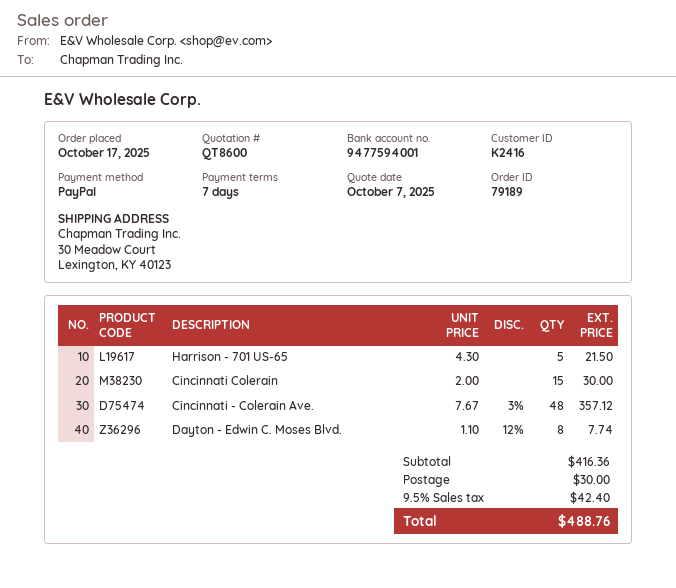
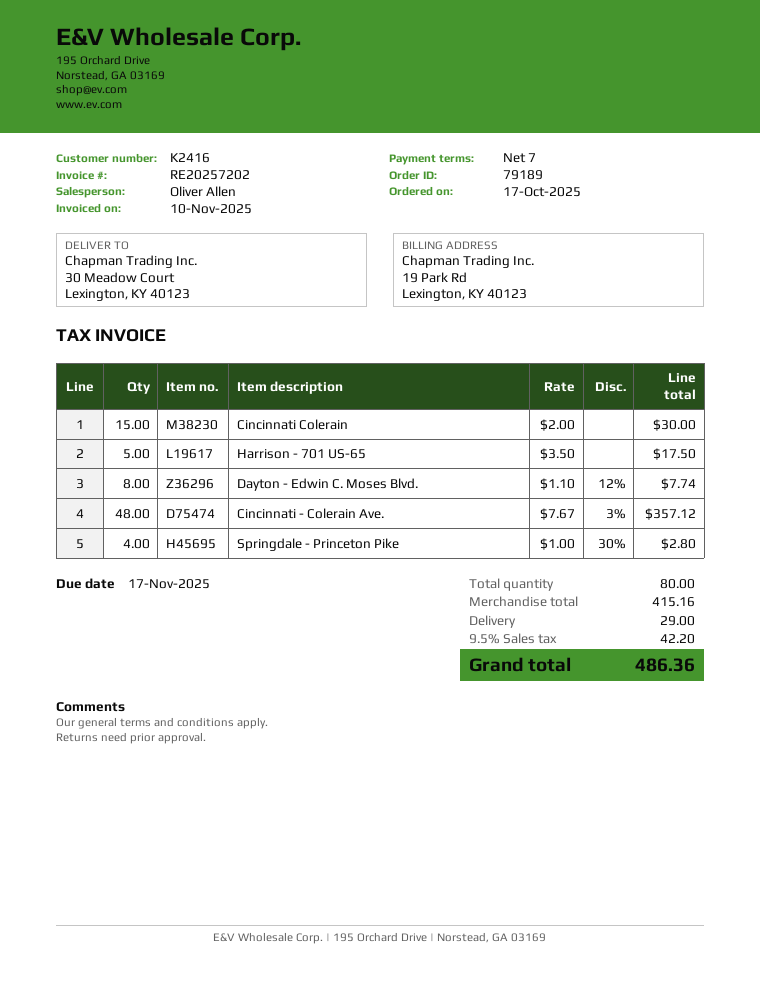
Harrison - 701 US-65: 5 x 4.30 = 21.50 -> 5 x 3.50 = 17.50
Springdale - Princeton Pike: none -> 4 x 1.00 - 30% = 2.80
subtotal: 416.36 -> 415.16
shipping: 30.00 -> 29.00
tax: 9.5% = 42.40 -> 9.5% = 42.20
total: 488.76 -> 486.36

